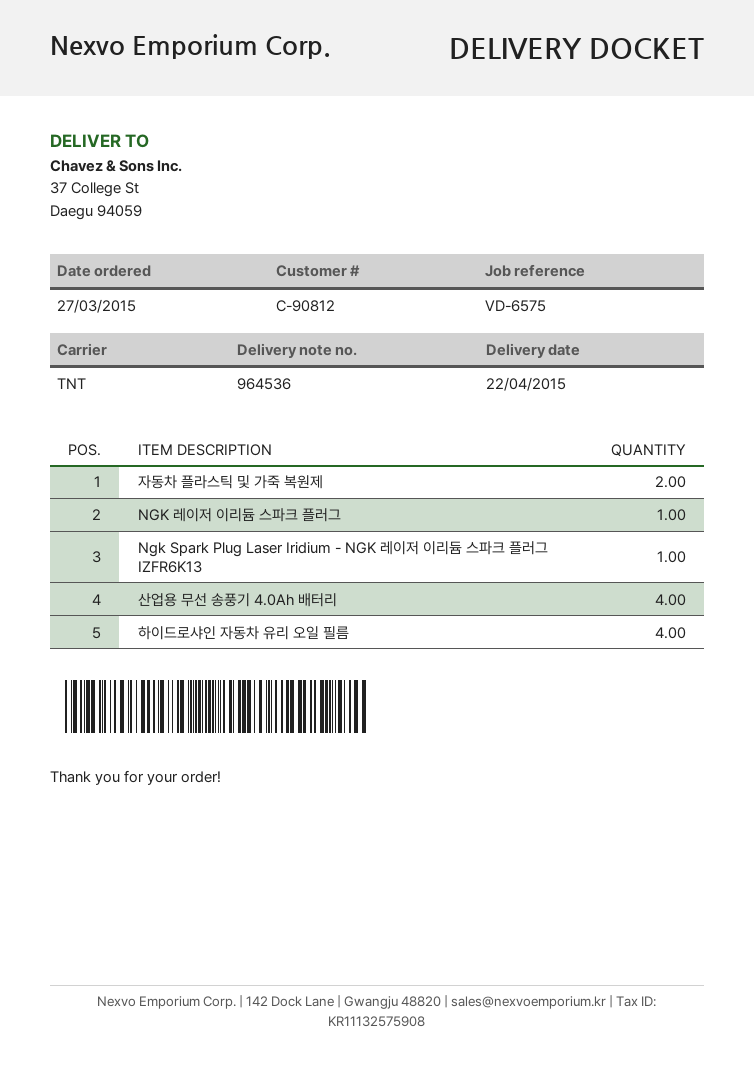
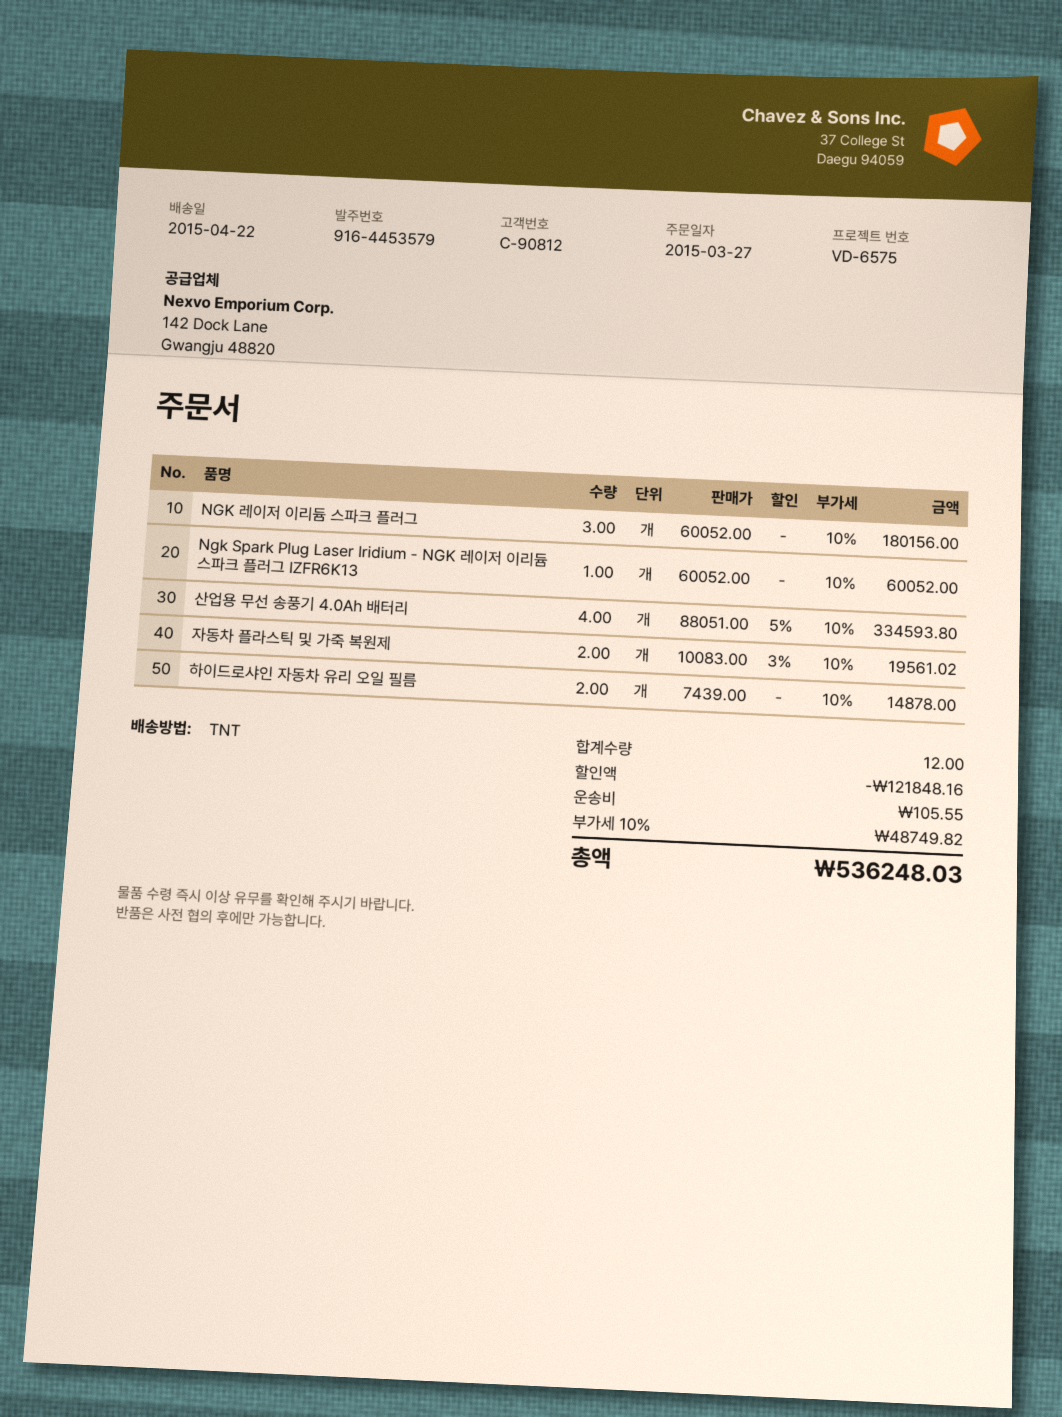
NGK 레이저 이리듐 스파크 플러그: 1 -> 3
하이드로샤인 자동차 유리 오일 필름: 4 -> 2

